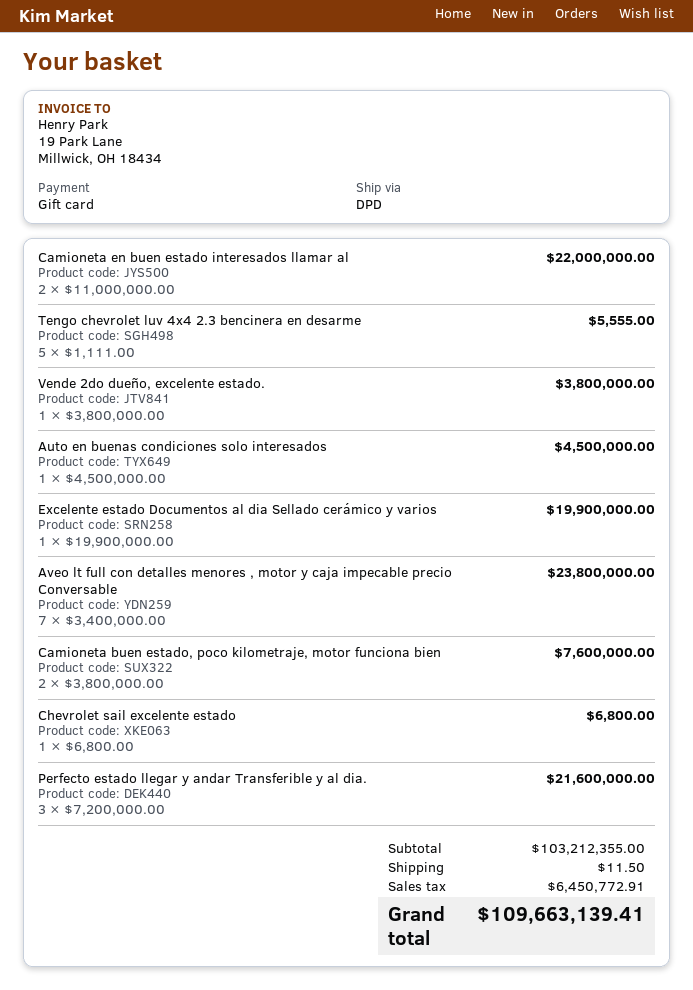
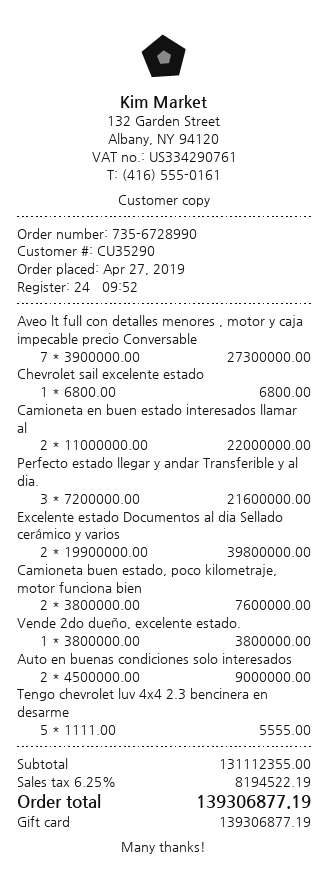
Auto en buenas condiciones solo interesados: 1 x 4500000.00 = 4500000.00 -> 2 x 4500000.00 = 9000000.00
Excelente estado Documentos al dia Sellado cerámico y varios: 1 x 19900000.00 = 19900000.00 -> 2 x 19900000.00 = 39800000.00
Aveo lt full con detalles menores , motor y caja impecable precio Conversable: 7 x 3400000.00 = 23800000.00 -> 7 x 3900000.00 = 27300000.00
subtotal: 103212355.00 -> 131112355.00
shipping: 11.50 -> none
tax: 6450772.91 -> 8194522.19
total: 109663139.41 -> 139306877.19

